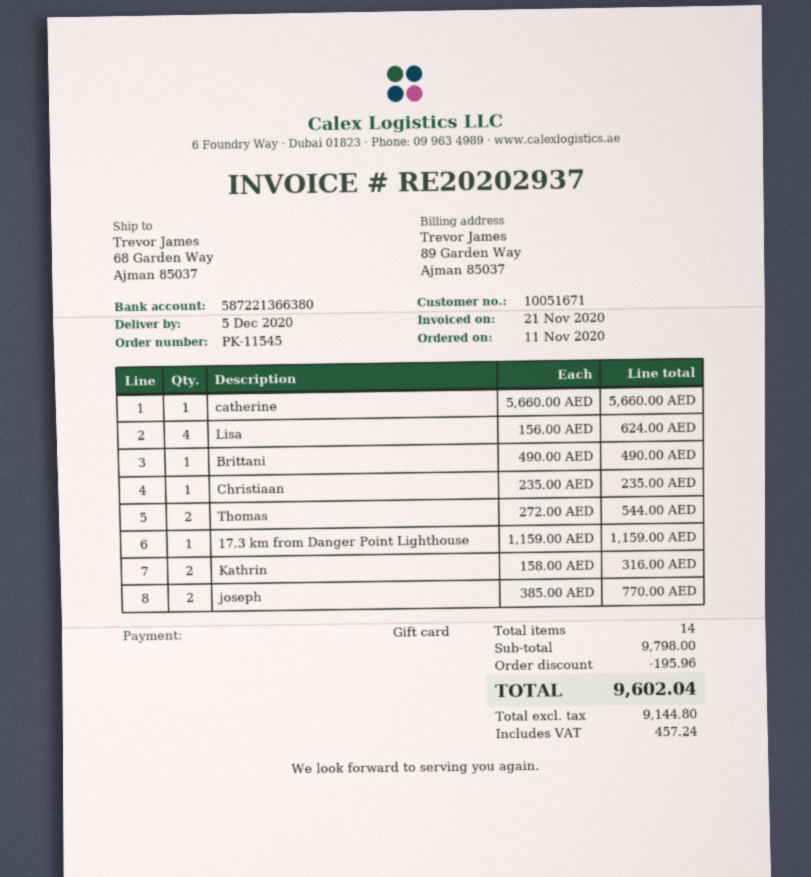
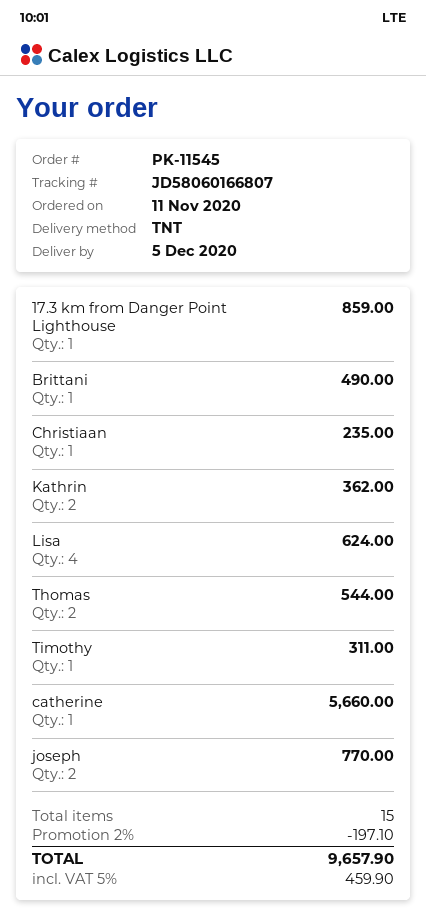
17.3 km from Danger Point Lighthouse: 1 for 1159.00 -> 1 for 859.00
Kathrin: 2 for 316.00 -> 2 for 362.00
Timothy: none -> 1 for 311.00
total quantity: 14 -> 15
discount: 195.96 -> 197.10
tax: 457.24 -> 459.90
total: 9602.04 -> 9657.90

